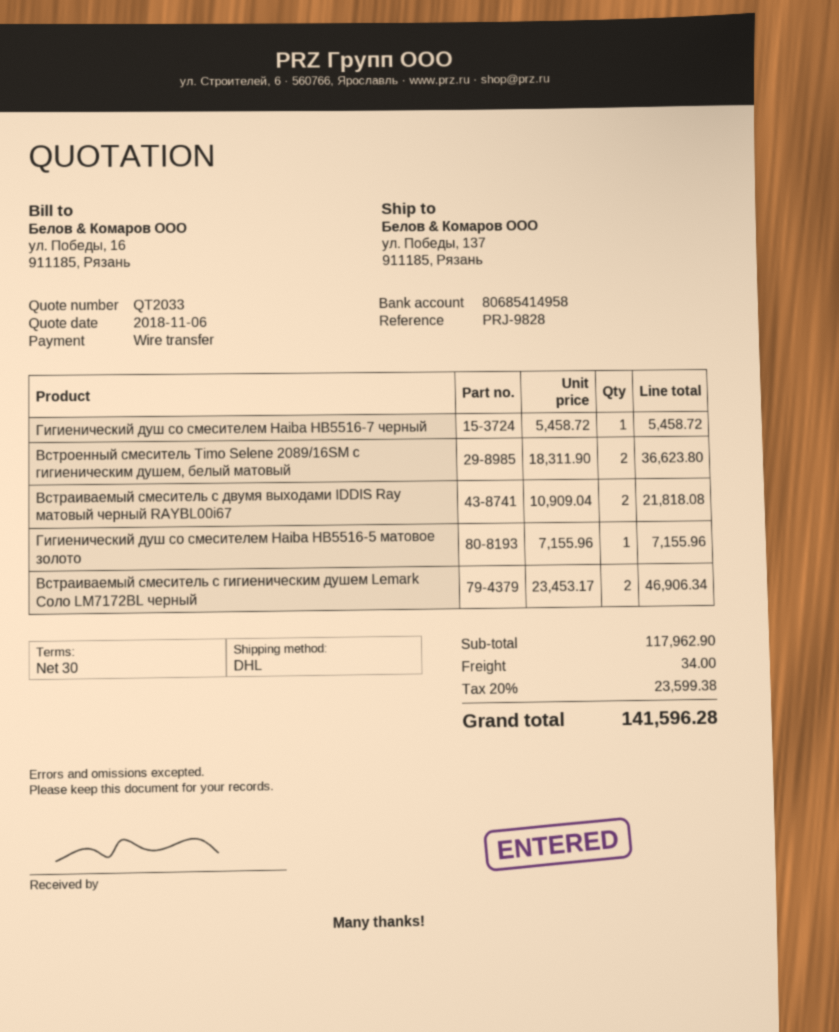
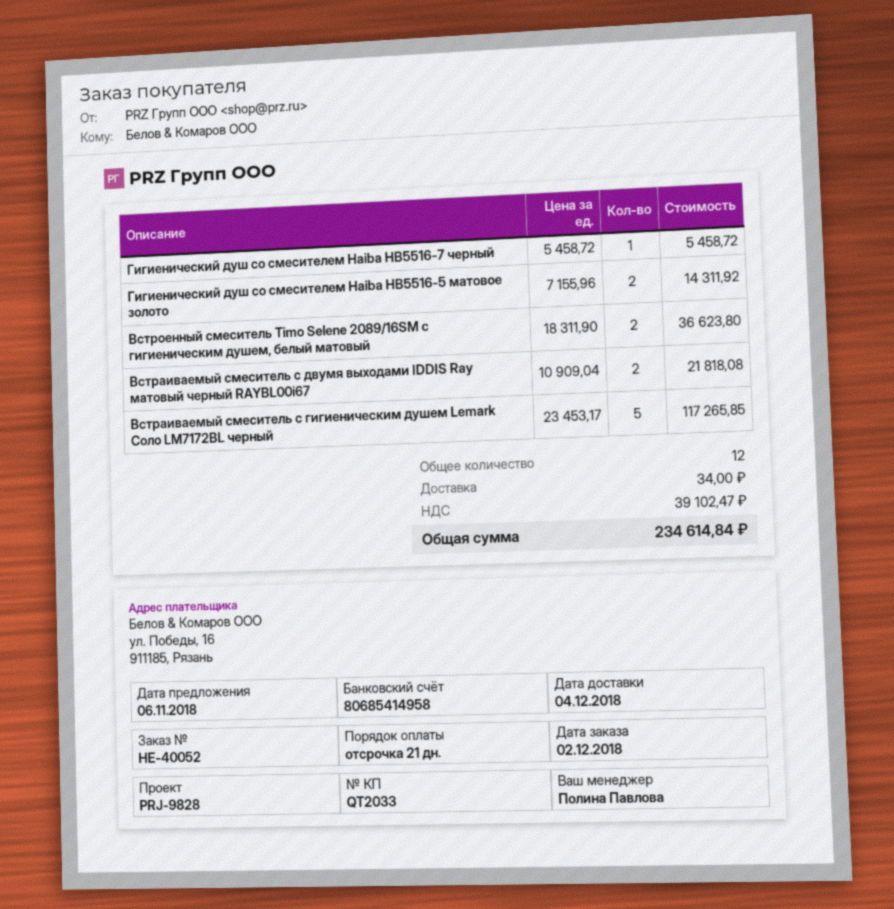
payment terms: 30 days -> 21 days
Гигиенический душ со смесителем Haiba HB5516-5 матовое золото: 1 x 7155.96 = 7155.96 -> 2 x 7155.96 = 14311.92
Встраиваемый смеситель с гигиеническим душем Lemark Соло LM7172BL черный: 2 x 23453.17 = 46906.34 -> 5 x 23453.17 = 117265.85
tax: 23599.38 -> 39102.47
total: 141596.28 -> 234614.84

